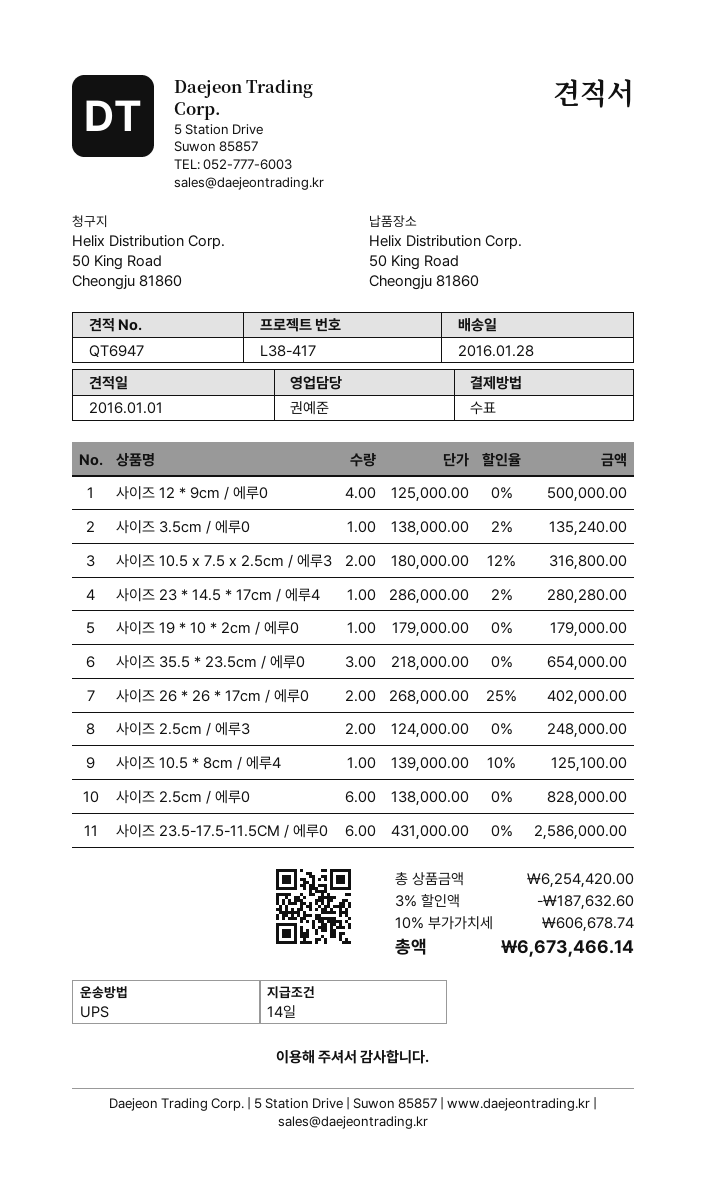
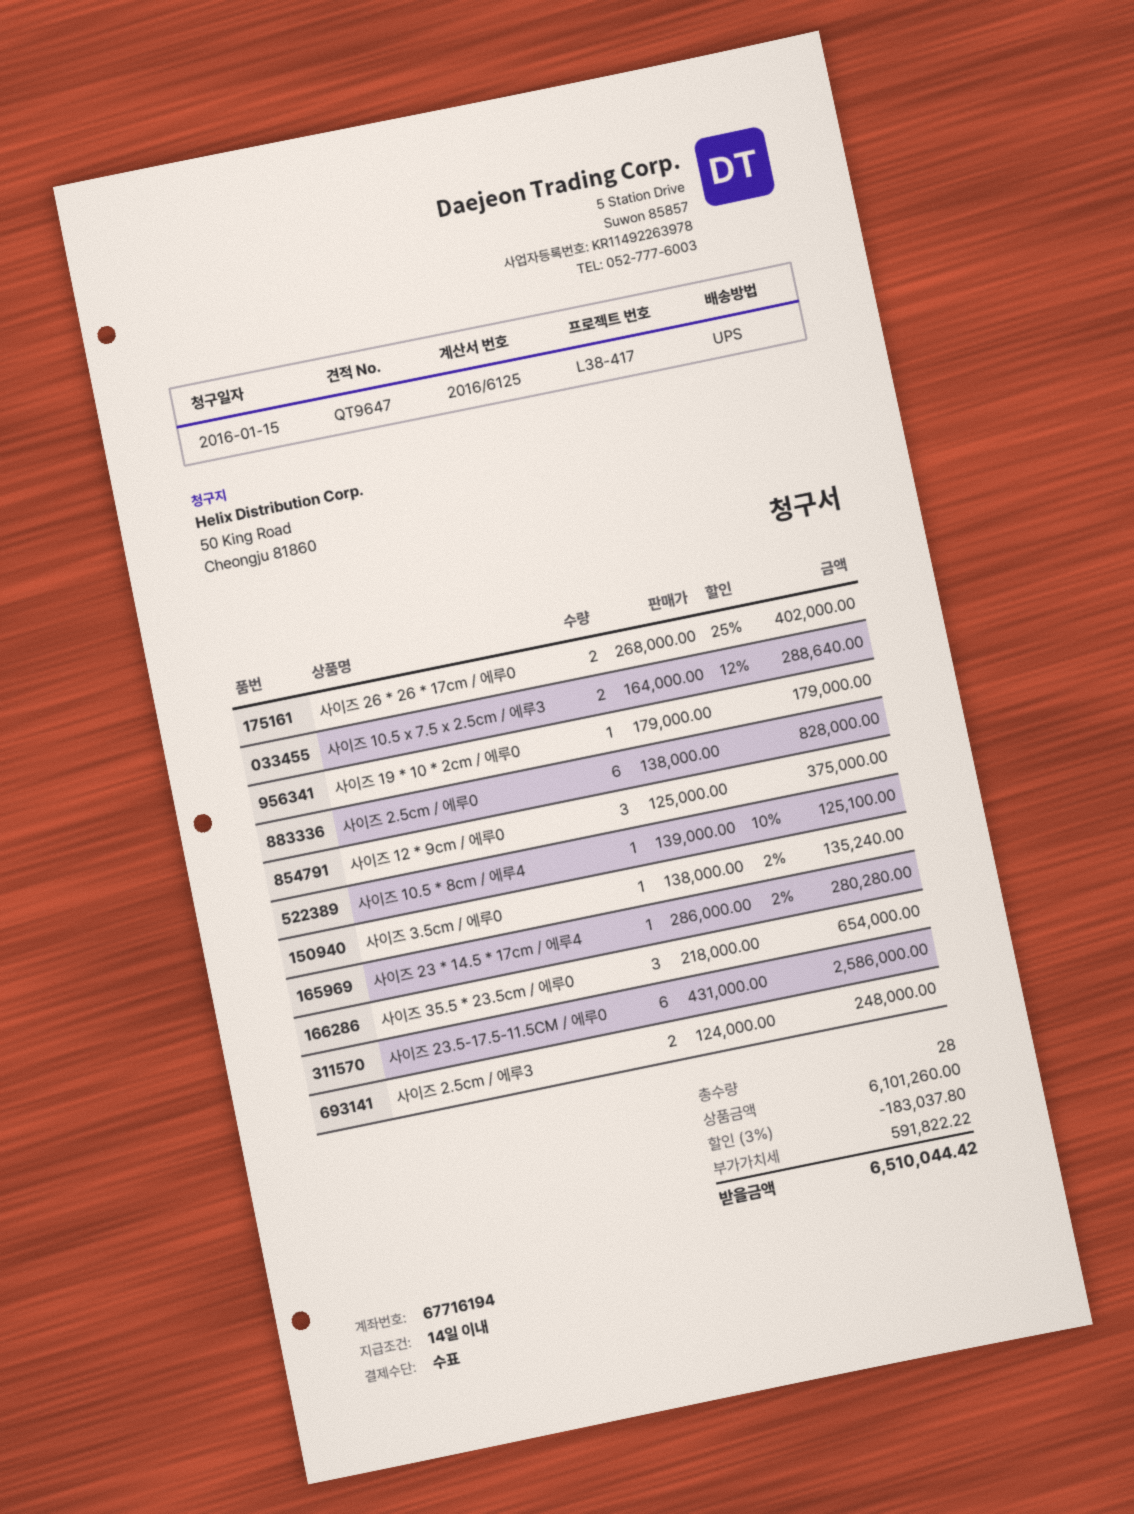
quote number: QT6947 -> QT9647
사이즈 12 * 9cm / 에루0: 4 x 125000.00 = 500000.00 -> 3 x 125000.00 = 375000.00
사이즈 10.5 x 7.5 x 2.5cm / 에루3: 2 x 180000.00 - 12% = 316800.00 -> 2 x 164000.00 - 12% = 288640.00
subtotal: 6254420.00 -> 6101260.00
discount: 3% = 187632.60 -> 3% = 183037.80
tax: 606678.74 -> 591822.22
total: 6673466.14 -> 6510044.42

